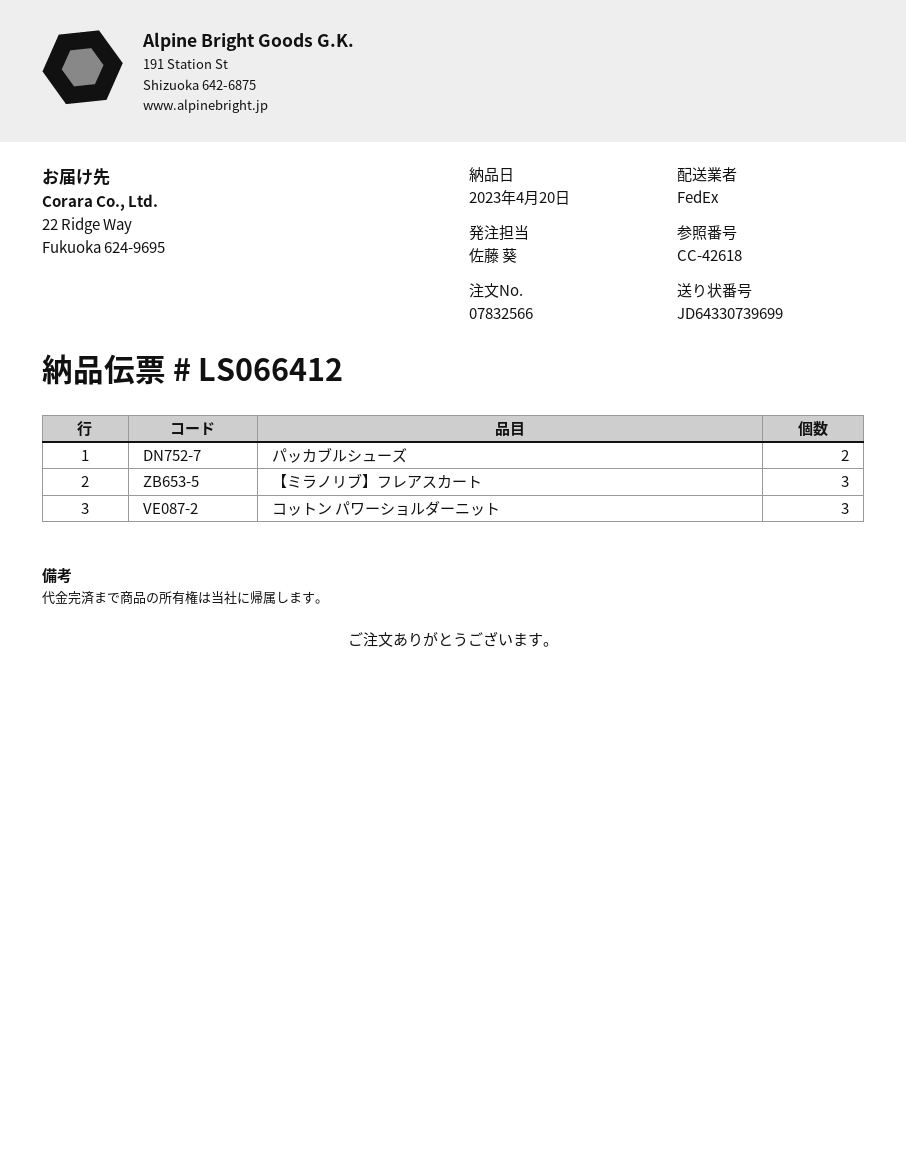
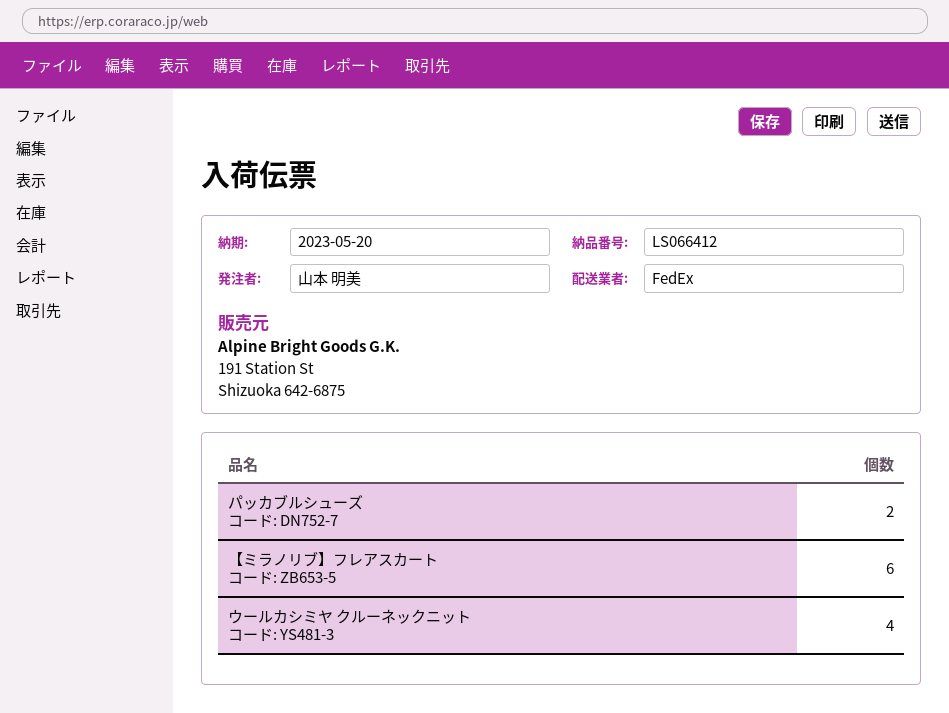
delivery date: 2023-04-20 -> 2023-05-20
ordered by: 佐藤 葵 -> 山本 明美
【ミラノリブ】フレアスカート: 3 -> 6
コットン パワーショルダーニット: 3 -> none
ウールカシミヤ クルーネックニット: none -> 4

